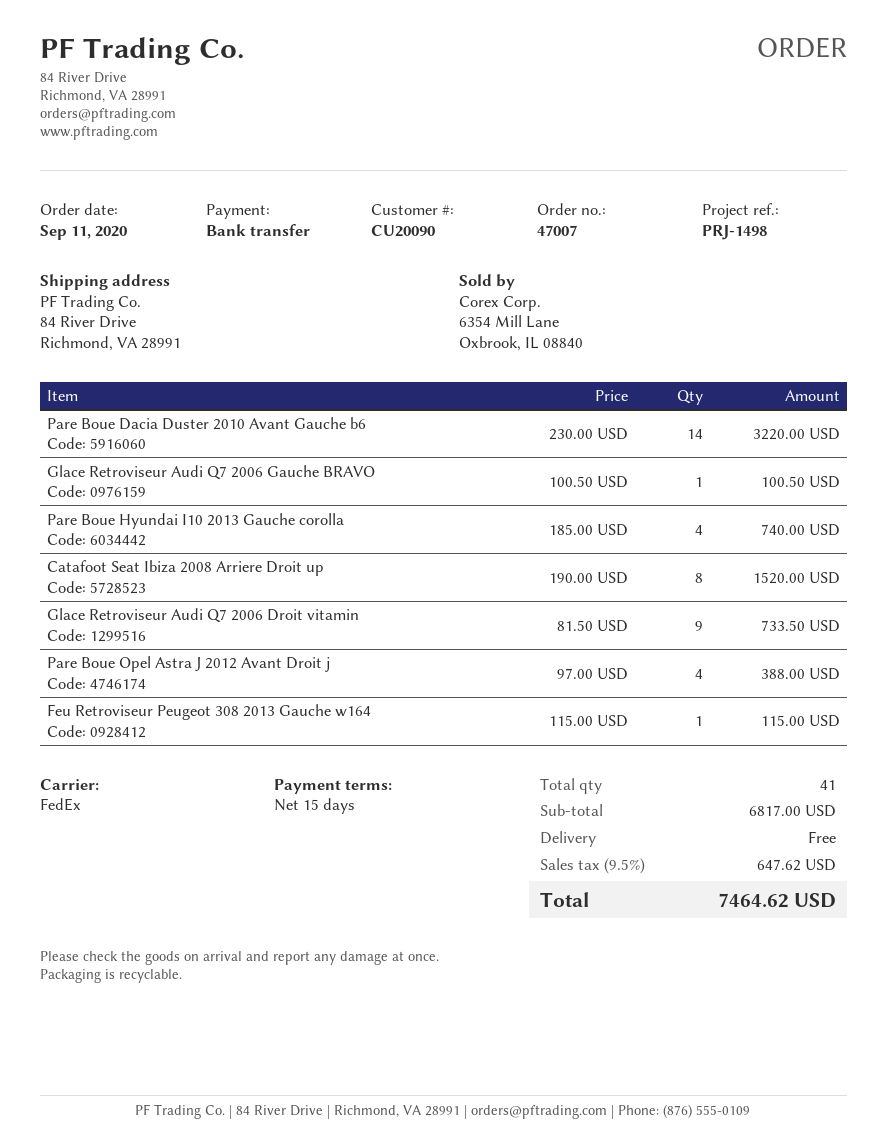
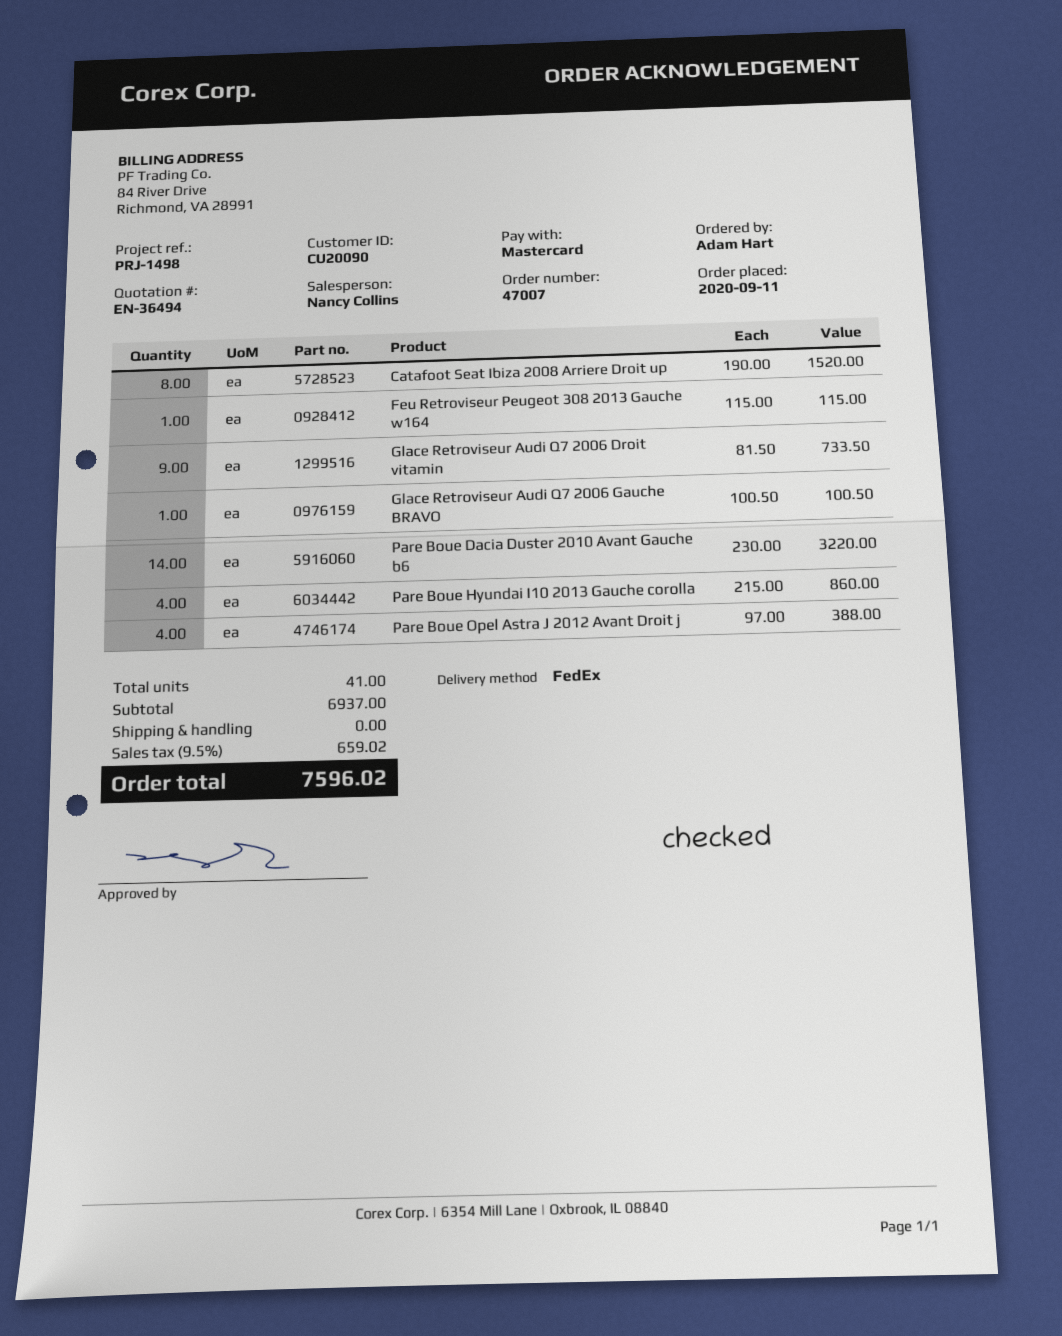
payment method: bank transfer -> Mastercard
Pare Boue Hyundai I10 2013 Gauche corolla: 4 x 185.00 = 740.00 -> 4 x 215.00 = 860.00
subtotal: 6817.00 -> 6937.00
tax: 9.5% = 647.62 -> 9.5% = 659.02
total: 7464.62 -> 7596.02

